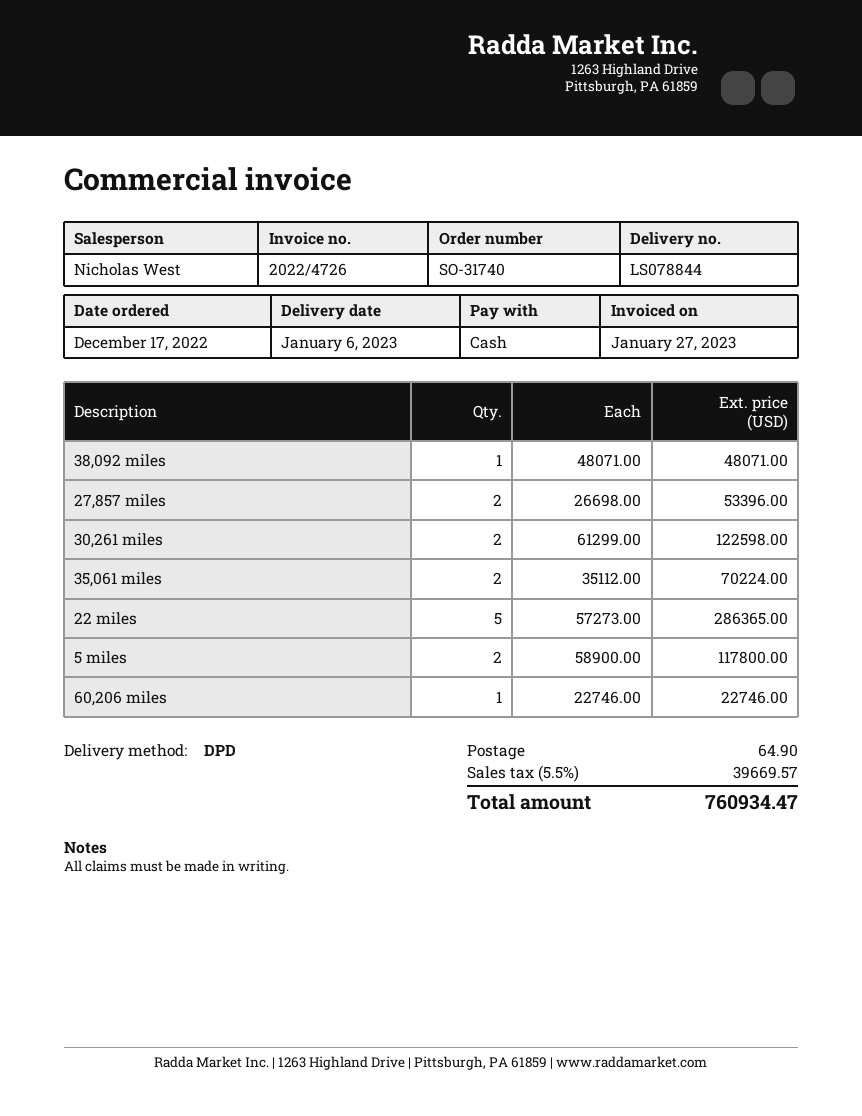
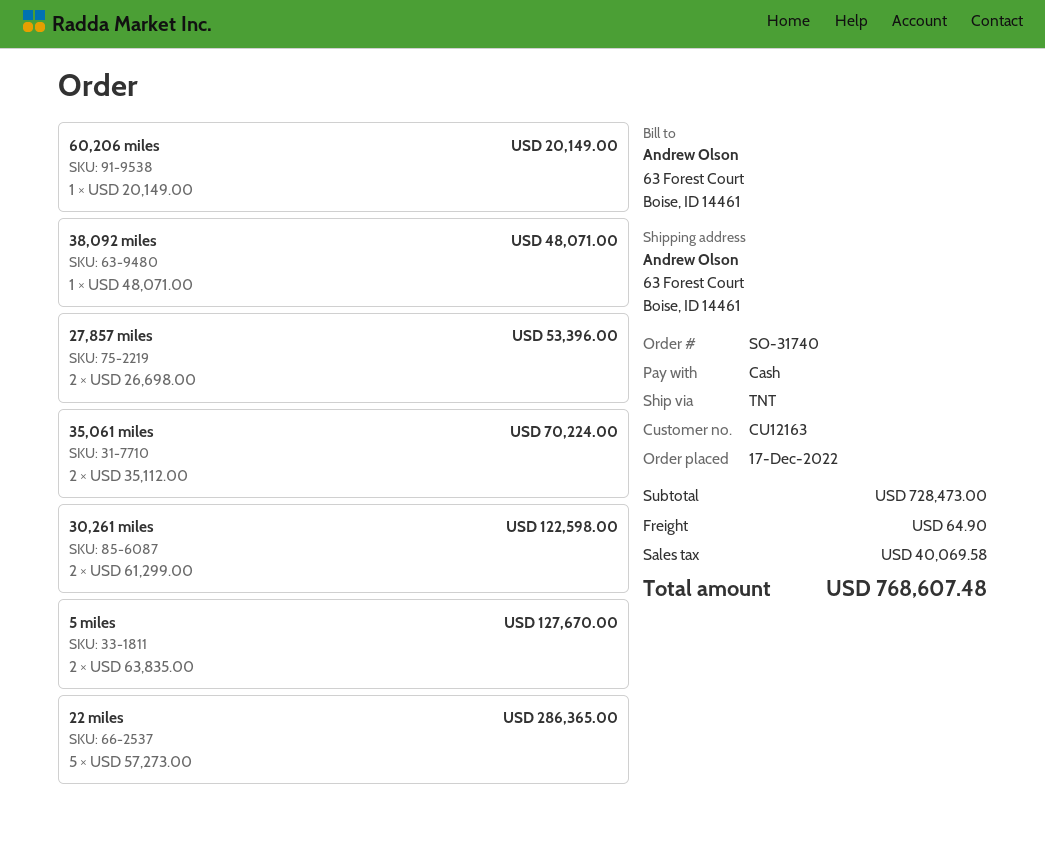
shipping method: DPD -> TNT
5 miles: 2 x 58900.00 = 117800.00 -> 2 x 63835.00 = 127670.00
60,206 miles: 1 x 22746.00 = 22746.00 -> 1 x 20149.00 = 20149.00
tax: 39669.57 -> 40069.58
total: 760934.47 -> 768607.48

